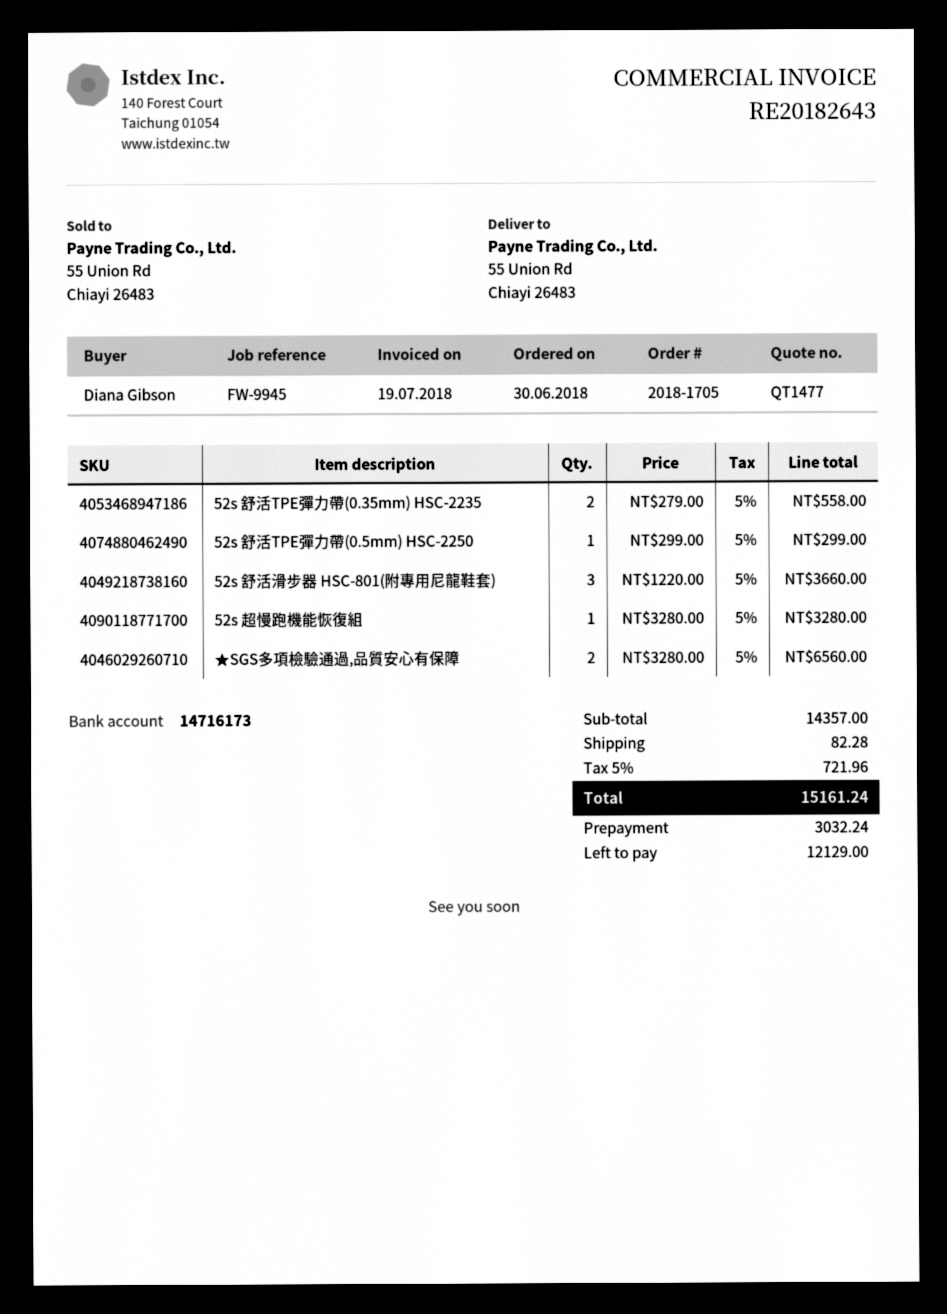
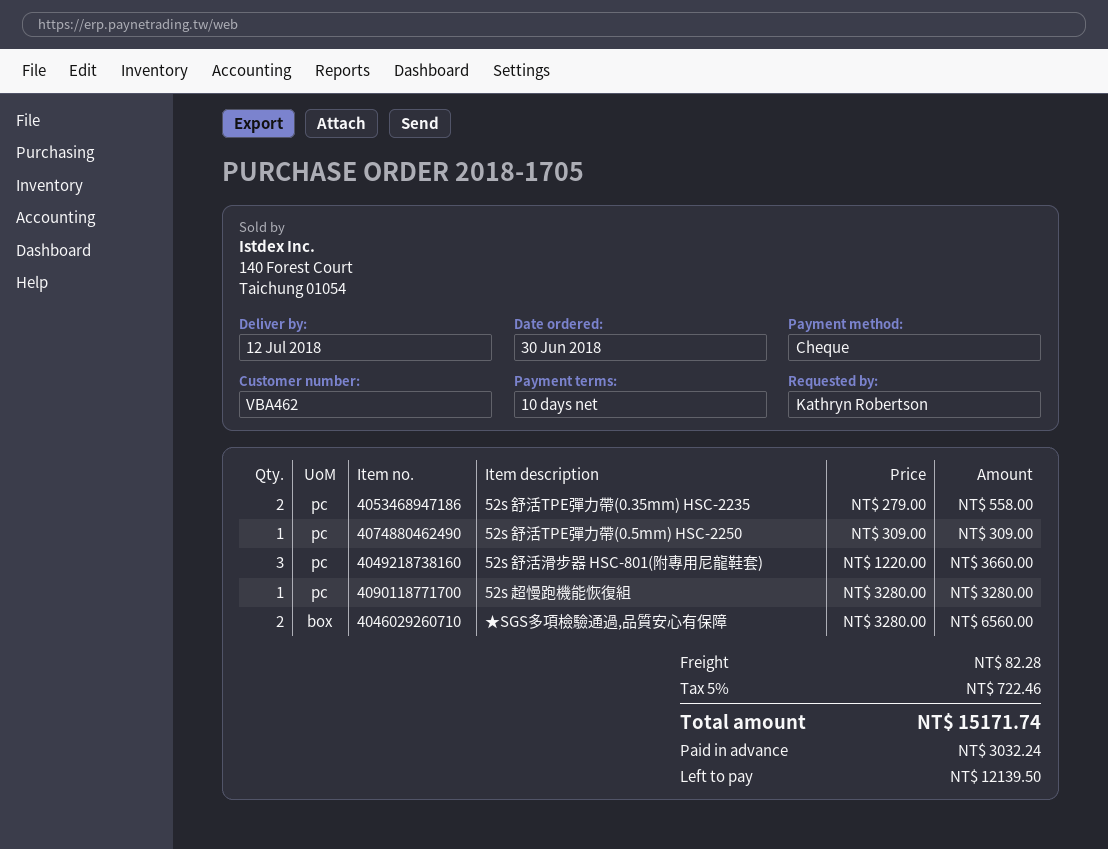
ordered by: Diana Gibson -> Kathryn Robertson
52s 舒活TPE彈力帶(0.5mm) HSC-2250: 1 x 299.00 = 299.00 -> 1 x 309.00 = 309.00
tax: 5% = 721.96 -> 5% = 722.46
total: 15161.24 -> 15171.74
balance: 12129.00 -> 12139.50

